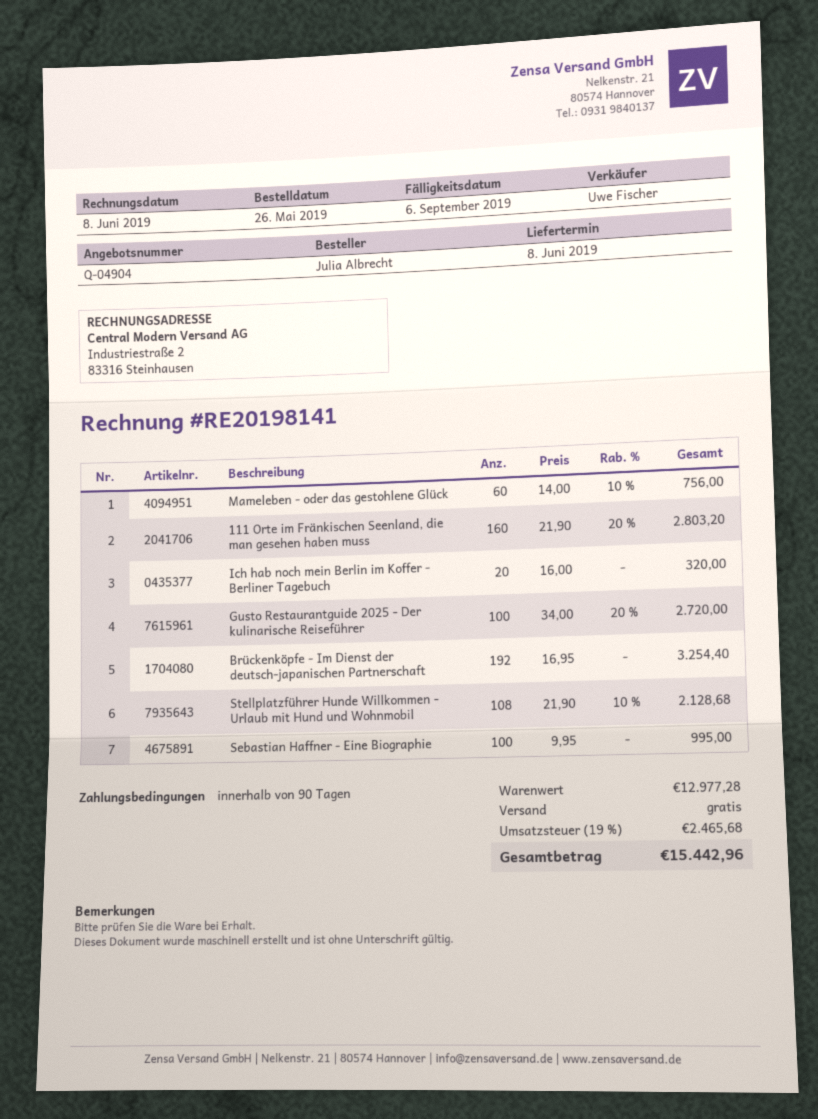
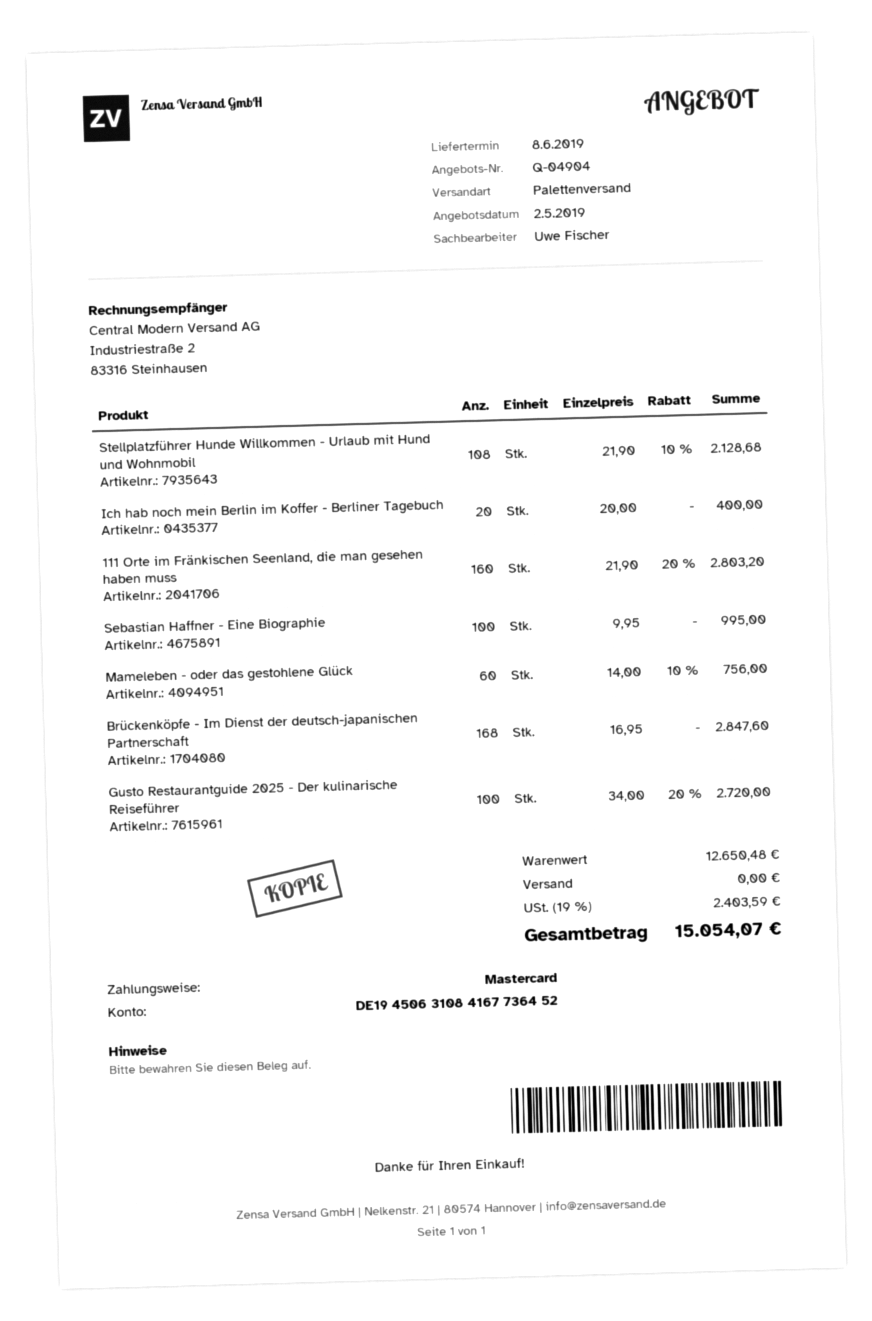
Ich hab noch mein Berlin im Koffer - Berliner Tagebuch: 20 x 16.00 = 320.00 -> 20 x 20.00 = 400.00
Brückenköpfe - Im Dienst der deutsch-japanischen Partnerschaft: 192 x 16.95 = 3254.40 -> 168 x 16.95 = 2847.60
subtotal: 12977.28 -> 12650.48
tax: 19% = 2465.68 -> 19% = 2403.59
total: 15442.96 -> 15054.07

